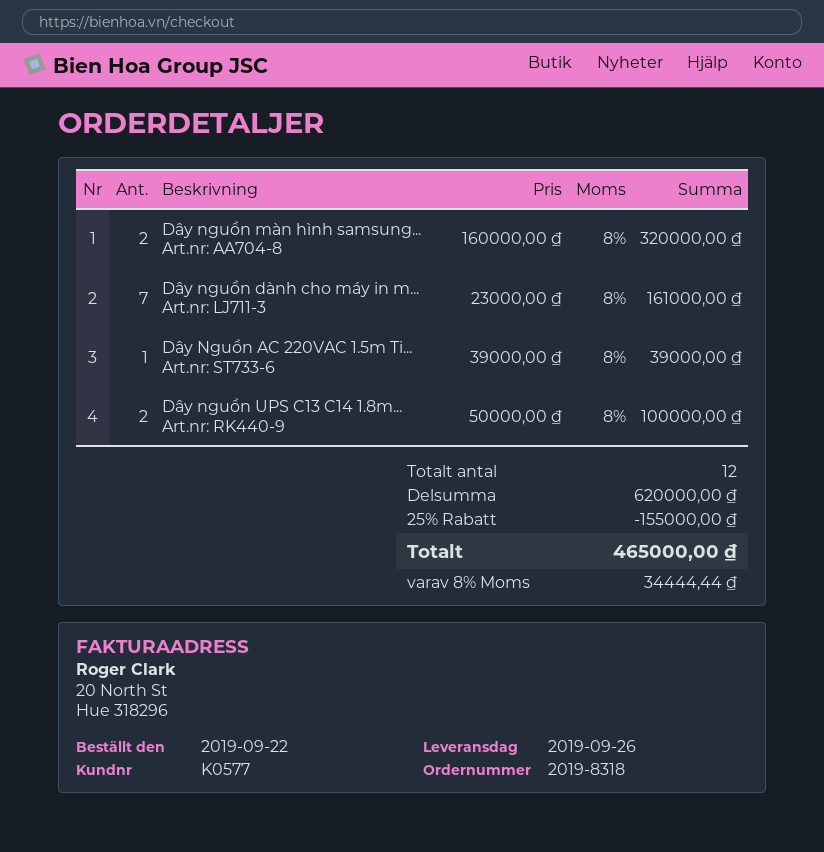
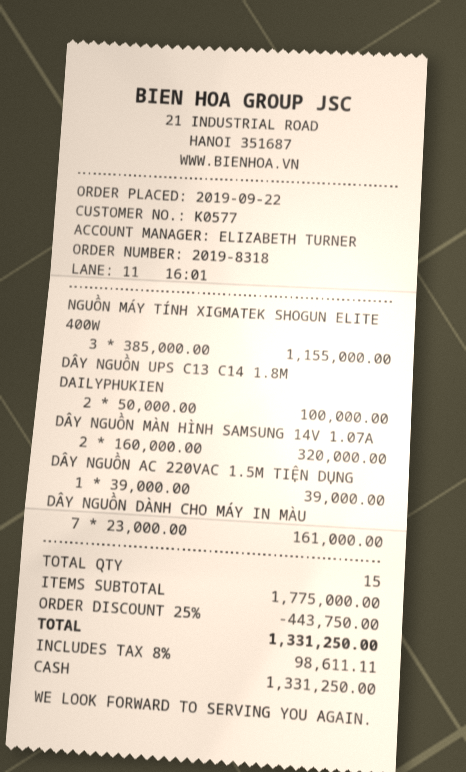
NGUỒN MÁY TÍNH XIGMATEK SHOGUN ELITE 400W: none -> 3 x 385000.00 = 1155000.00
total quantity: 12 -> 15
subtotal: 620000.00 -> 1775000.00
discount: 25% = 155000.00 -> 25% = 443750.00
tax: 8% = 34444.44 -> 8% = 98611.11
total: 465000.00 -> 1331250.00

